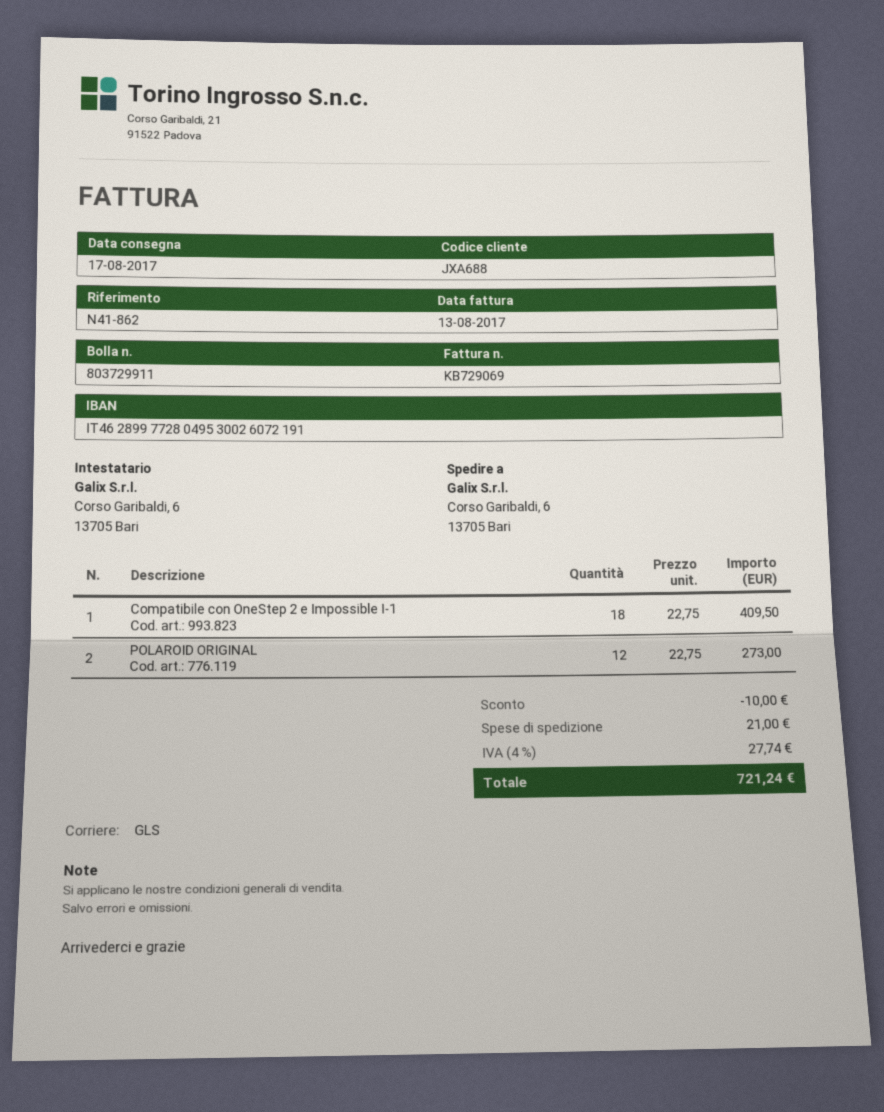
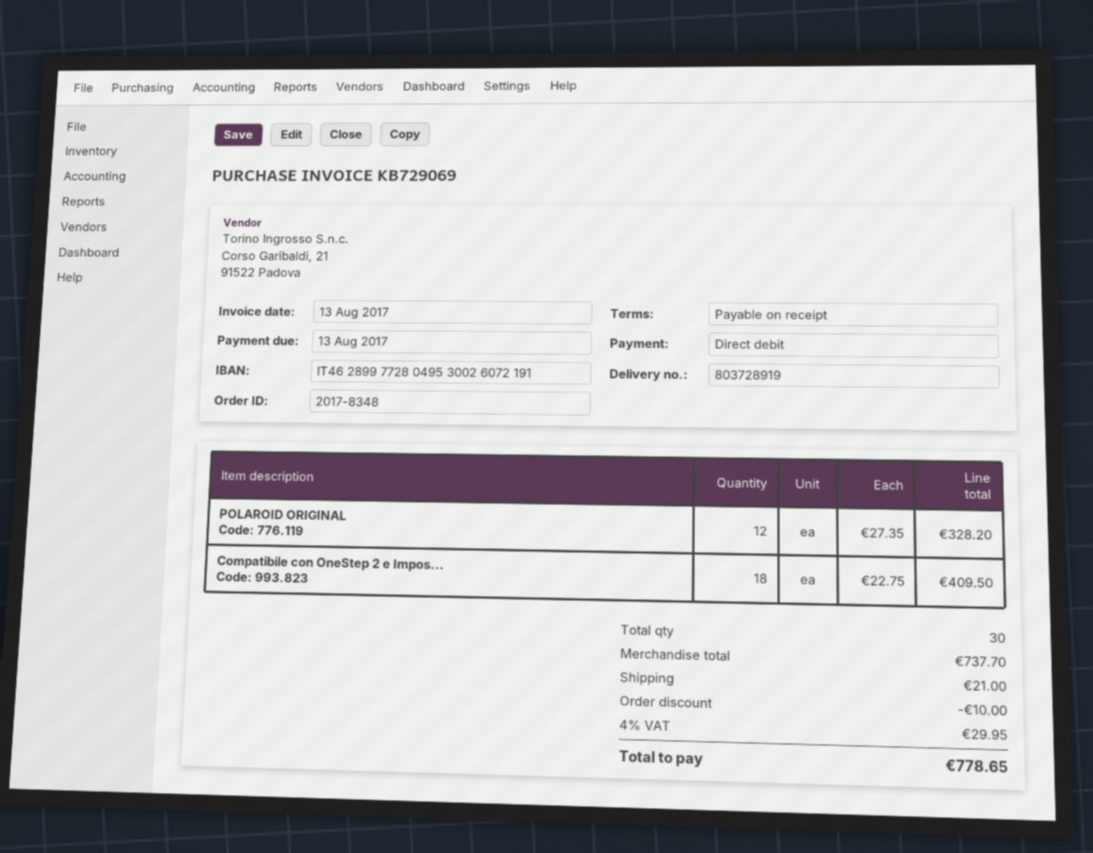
delivery note number: 803729911 -> 803728919
POLAROID ORIGINAL: 12 x 22.75 = 273.00 -> 12 x 27.35 = 328.20
tax: 4% = 27.74 -> 4% = 29.95
total: 721.24 -> 778.65

